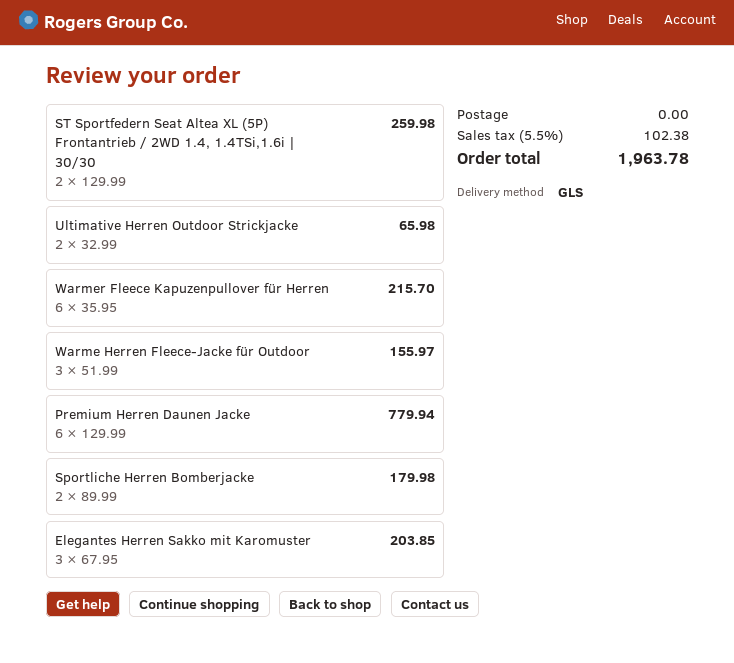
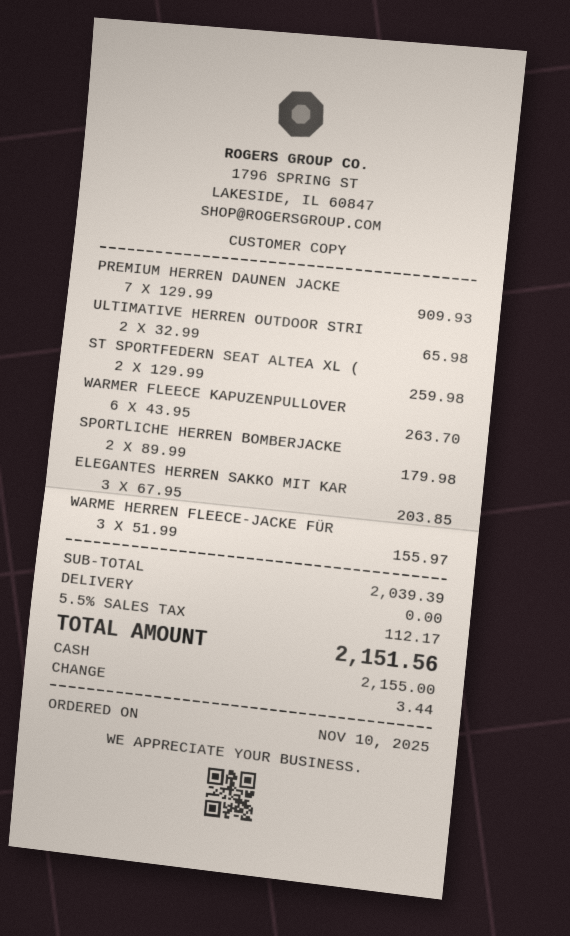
Warmer Fleece Kapuzenpullover für Herren: 6 x 35.95 = 215.70 -> 6 x 43.95 = 263.70
Premium Herren Daunen Jacke: 6 x 129.99 = 779.94 -> 7 x 129.99 = 909.93
tax: 5.5% = 102.38 -> 5.5% = 112.17
total: 1963.78 -> 2151.56

